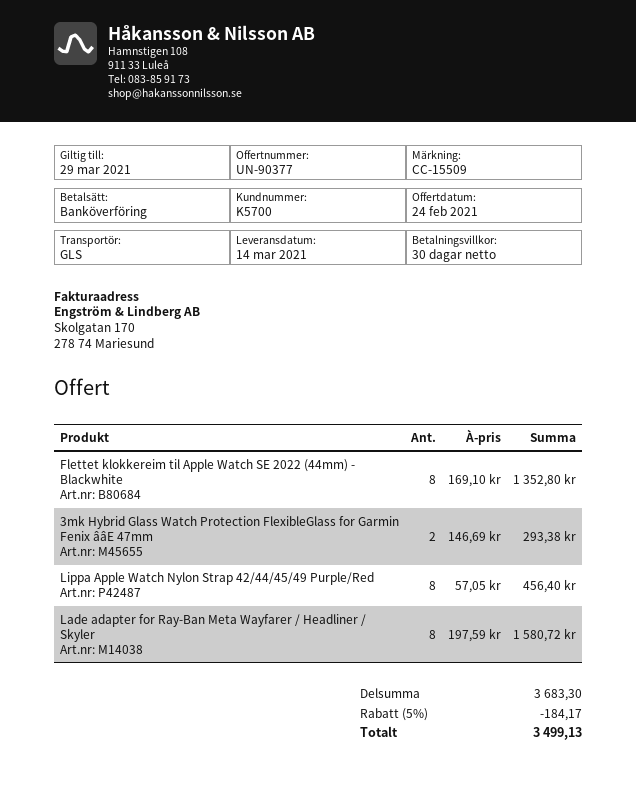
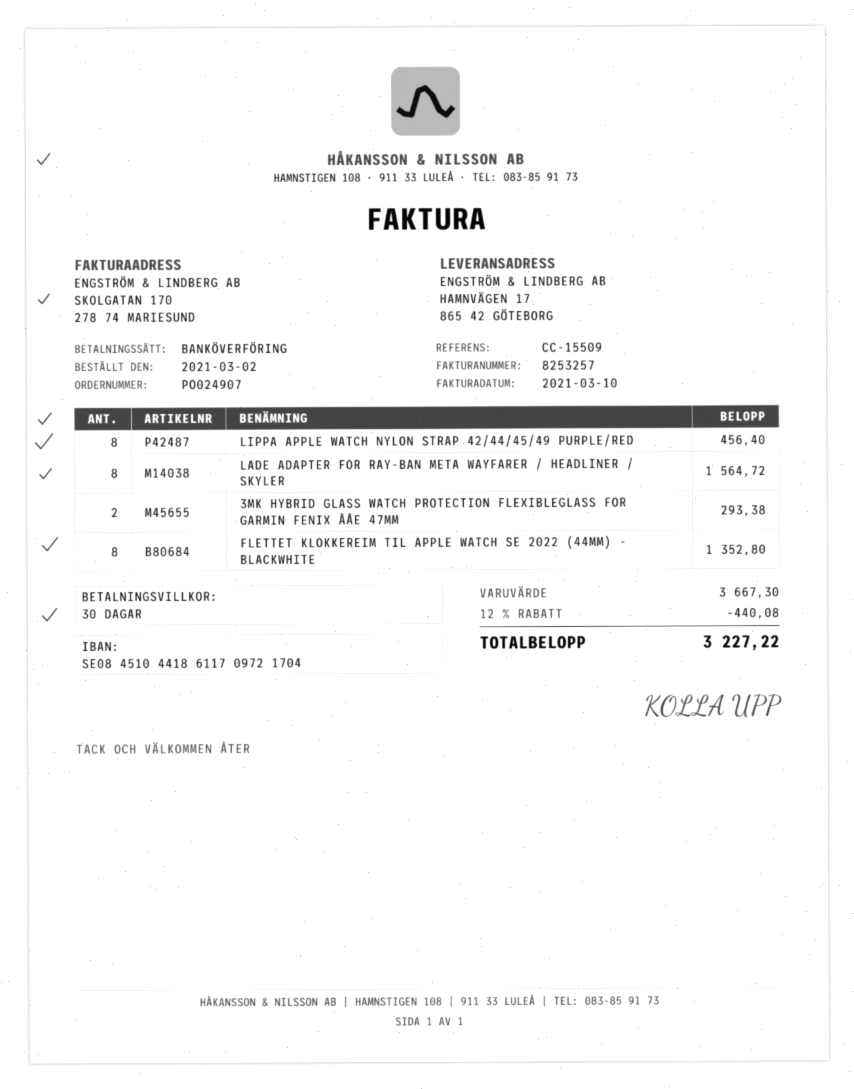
Lade adapter for Ray-Ban Meta Wayfarer / Headliner / Skyler: 8 for 1580.72 -> 8 for 1564.72
subtotal: 3683.30 -> 3667.30
discount: 5% = 184.17 -> 12% = 440.08
total: 3499.13 -> 3227.22

